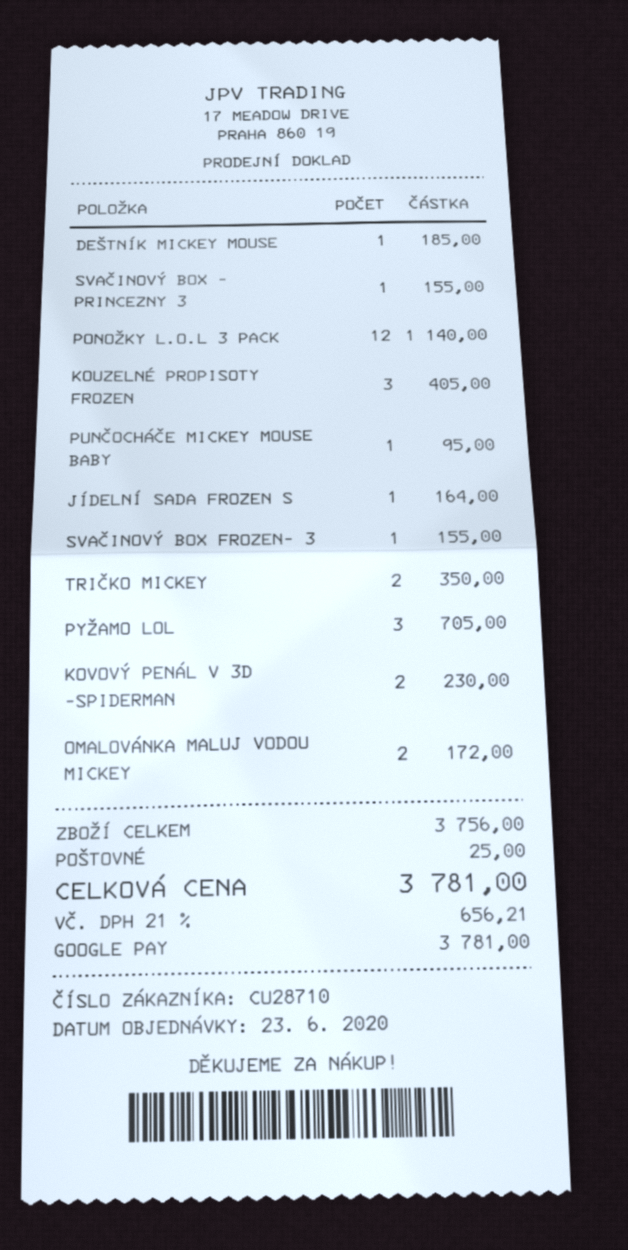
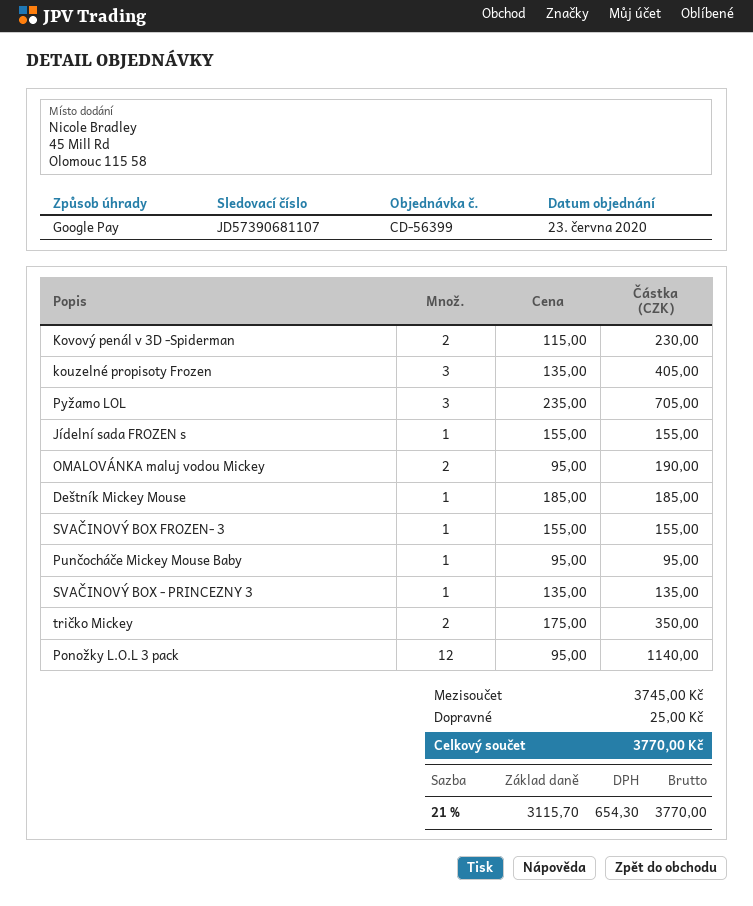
SVAČINOVÝ BOX - PRINCEZNY 3: 1 for 155.00 -> 1 for 135.00
JÍDELNÍ SADA FROZEN S: 1 for 164.00 -> 1 for 155.00
OMALOVÁNKA MALUJ VODOU MICKEY: 2 for 172.00 -> 2 for 190.00
subtotal: 3756.00 -> 3745.00
tax: 21% = 656.21 -> 21% = 654.30
total: 3781.00 -> 3770.00

